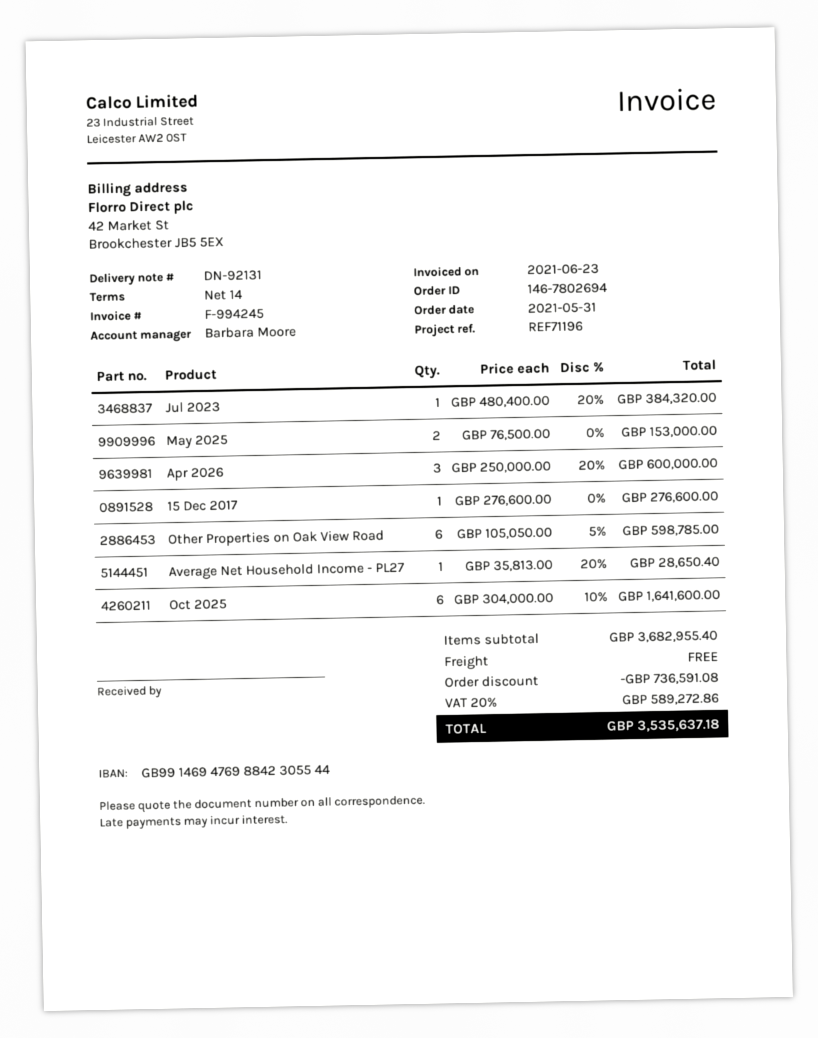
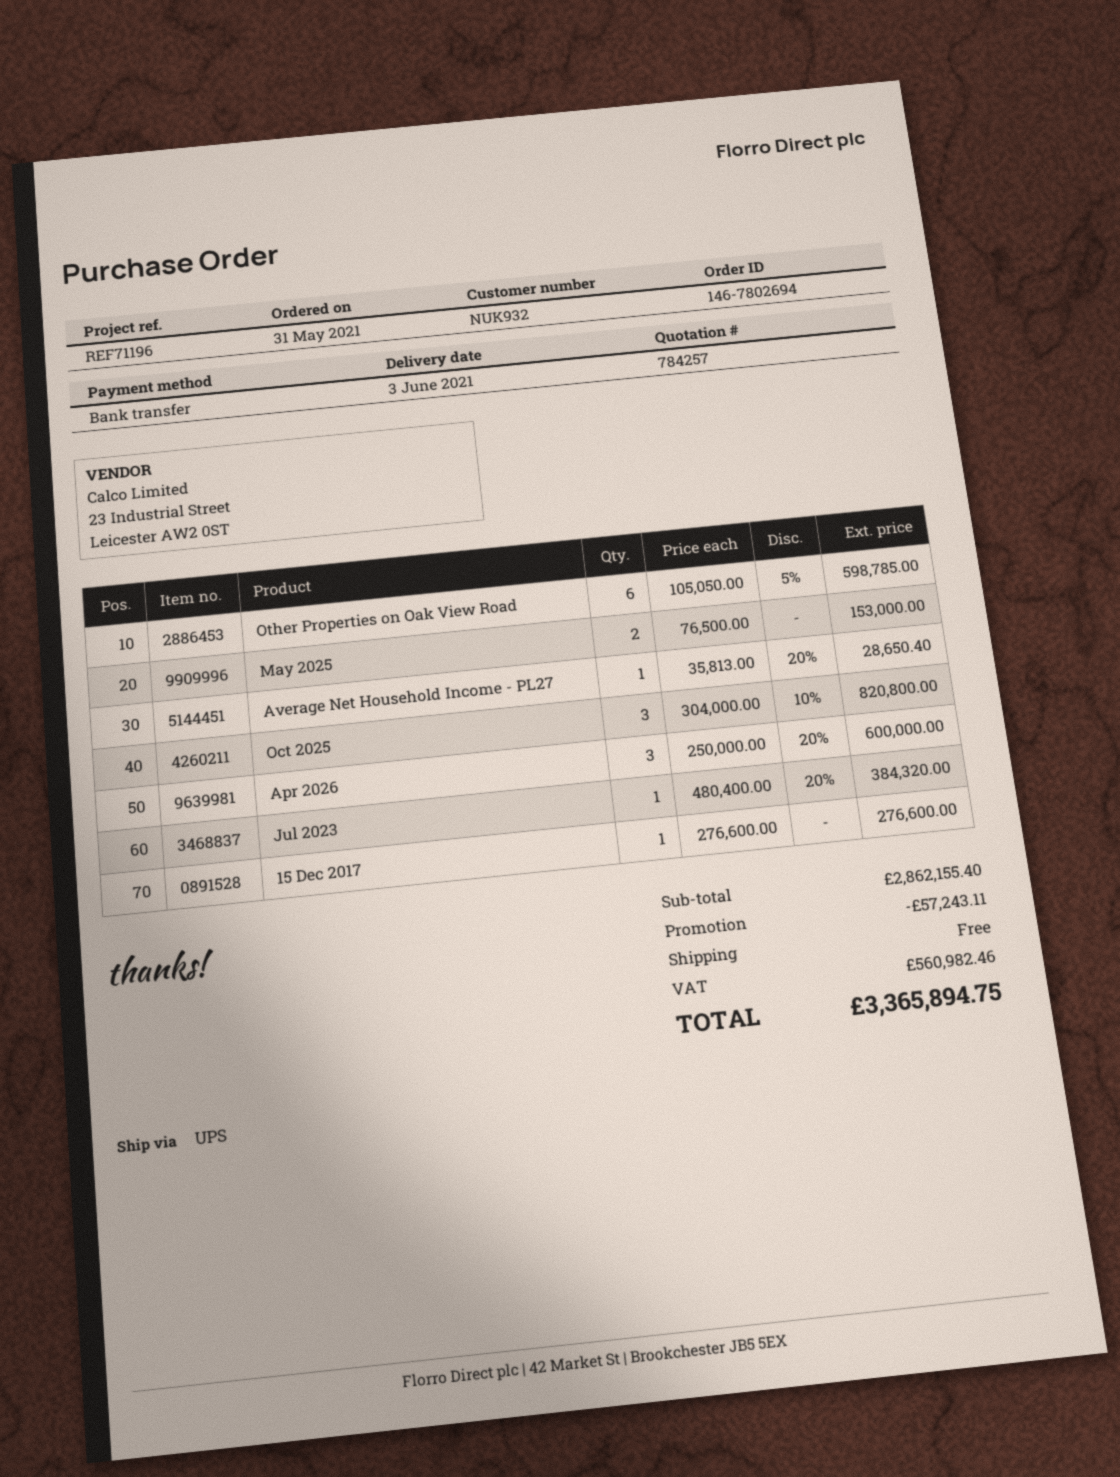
Oct 2025: 6 x 304000.00 - 10% = 1641600.00 -> 3 x 304000.00 - 10% = 820800.00
subtotal: 3682955.40 -> 2862155.40
discount: 736591.08 -> 57243.11
tax: 589272.86 -> 560982.46
total: 3535637.18 -> 3365894.75

